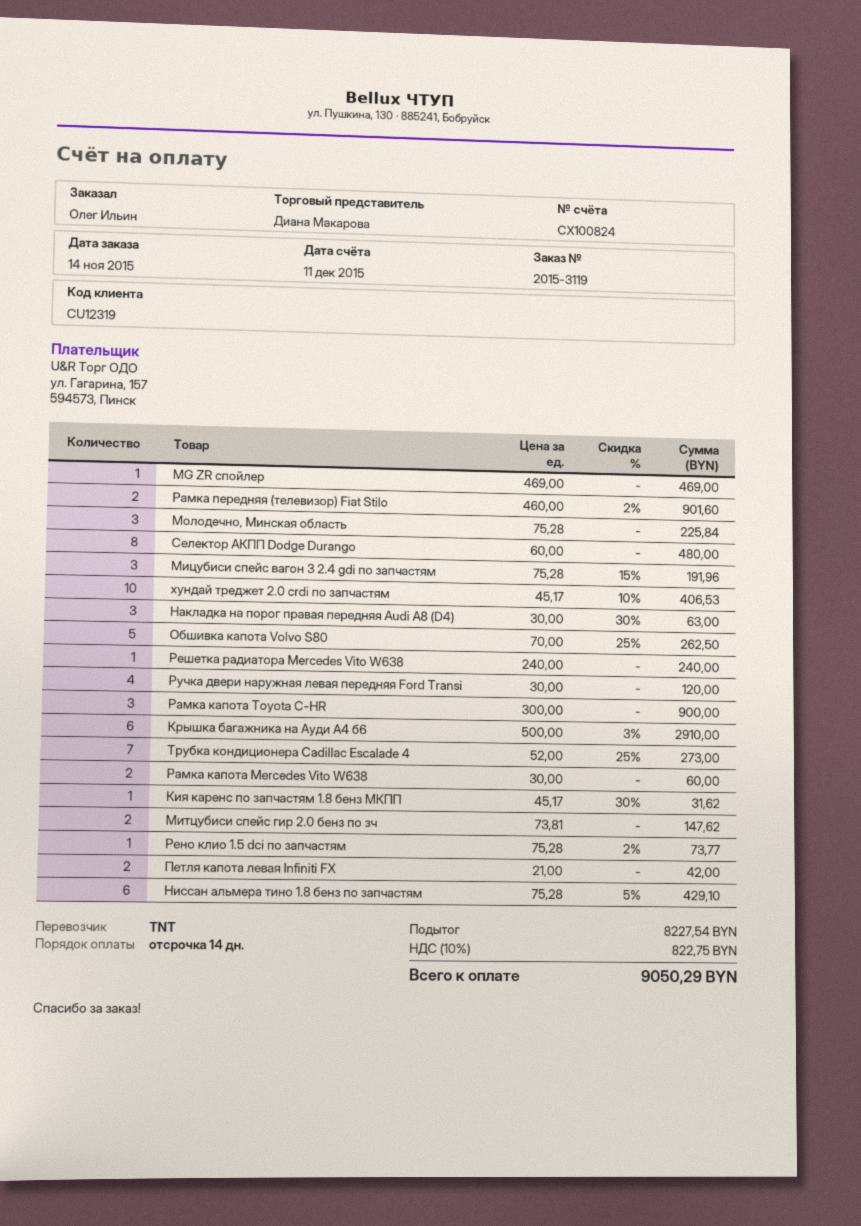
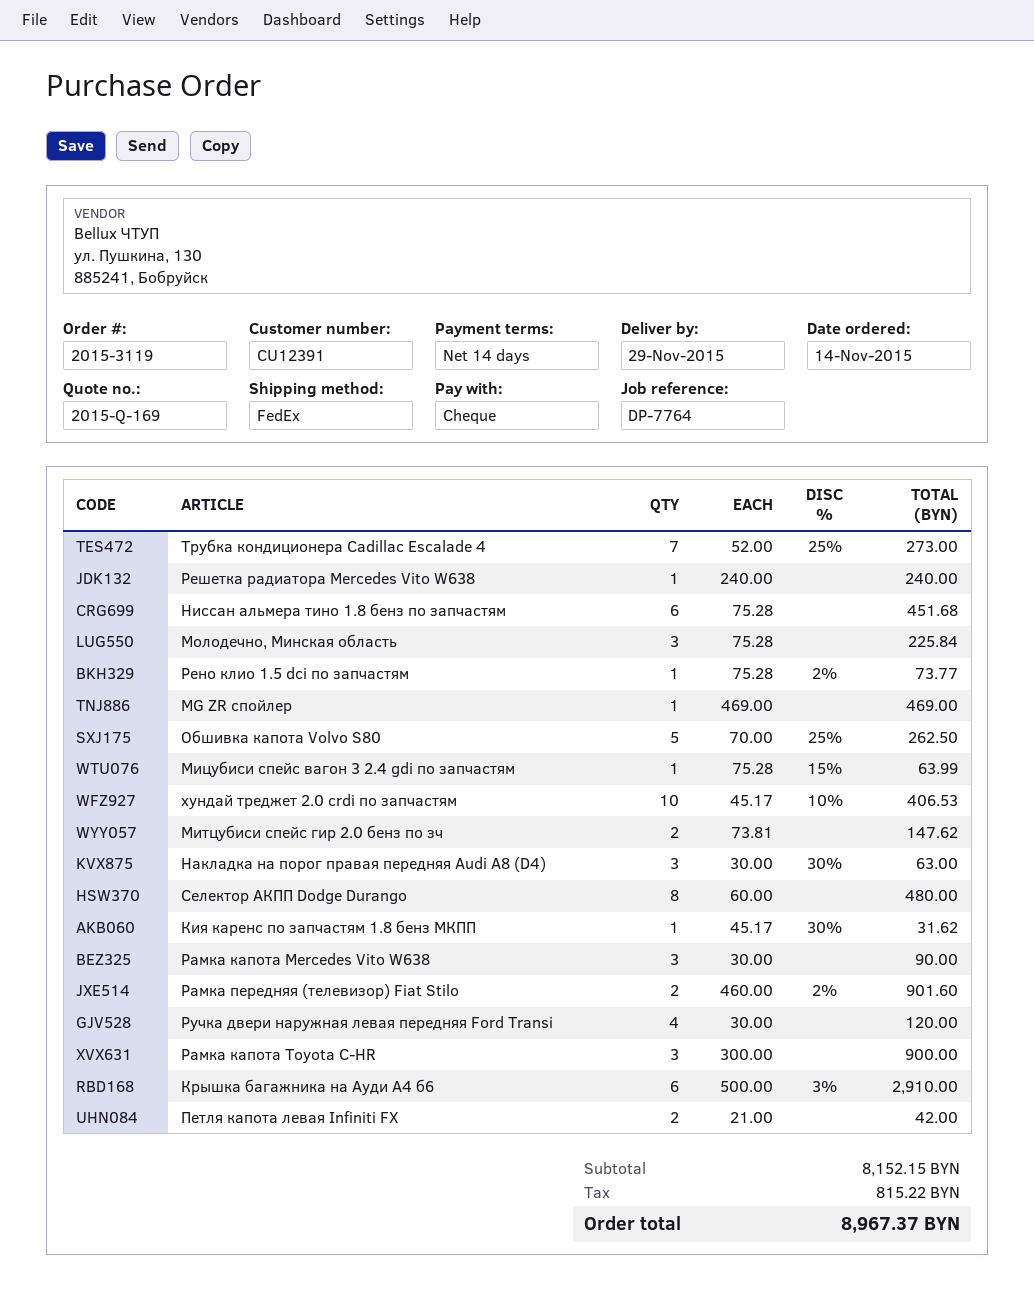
customer number: CU12319 -> CU12391
shipping method: TNT -> FedEx
Мицубиси спейс вагон 3 2.4 gdi по запчастям: 3 x 75.28 - 15% = 191.96 -> 1 x 75.28 - 15% = 63.99
Рамка капота Mercedes Vito W638: 2 x 30.00 = 60.00 -> 3 x 30.00 = 90.00
Ниссан альмера тино 1.8 бенз по запчастям: 6 x 75.28 - 5% = 429.10 -> 6 x 75.28 = 451.68
subtotal: 8227.54 -> 8152.15
tax: 822.75 -> 815.22
total: 9050.29 -> 8967.37

